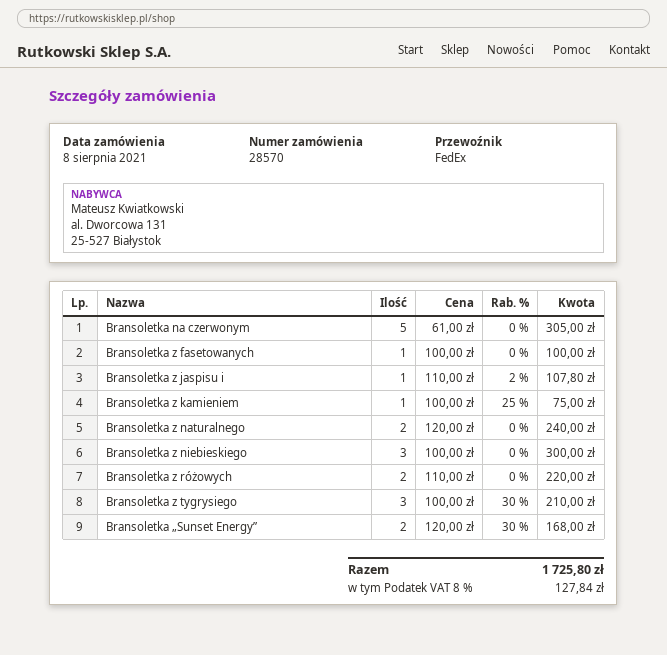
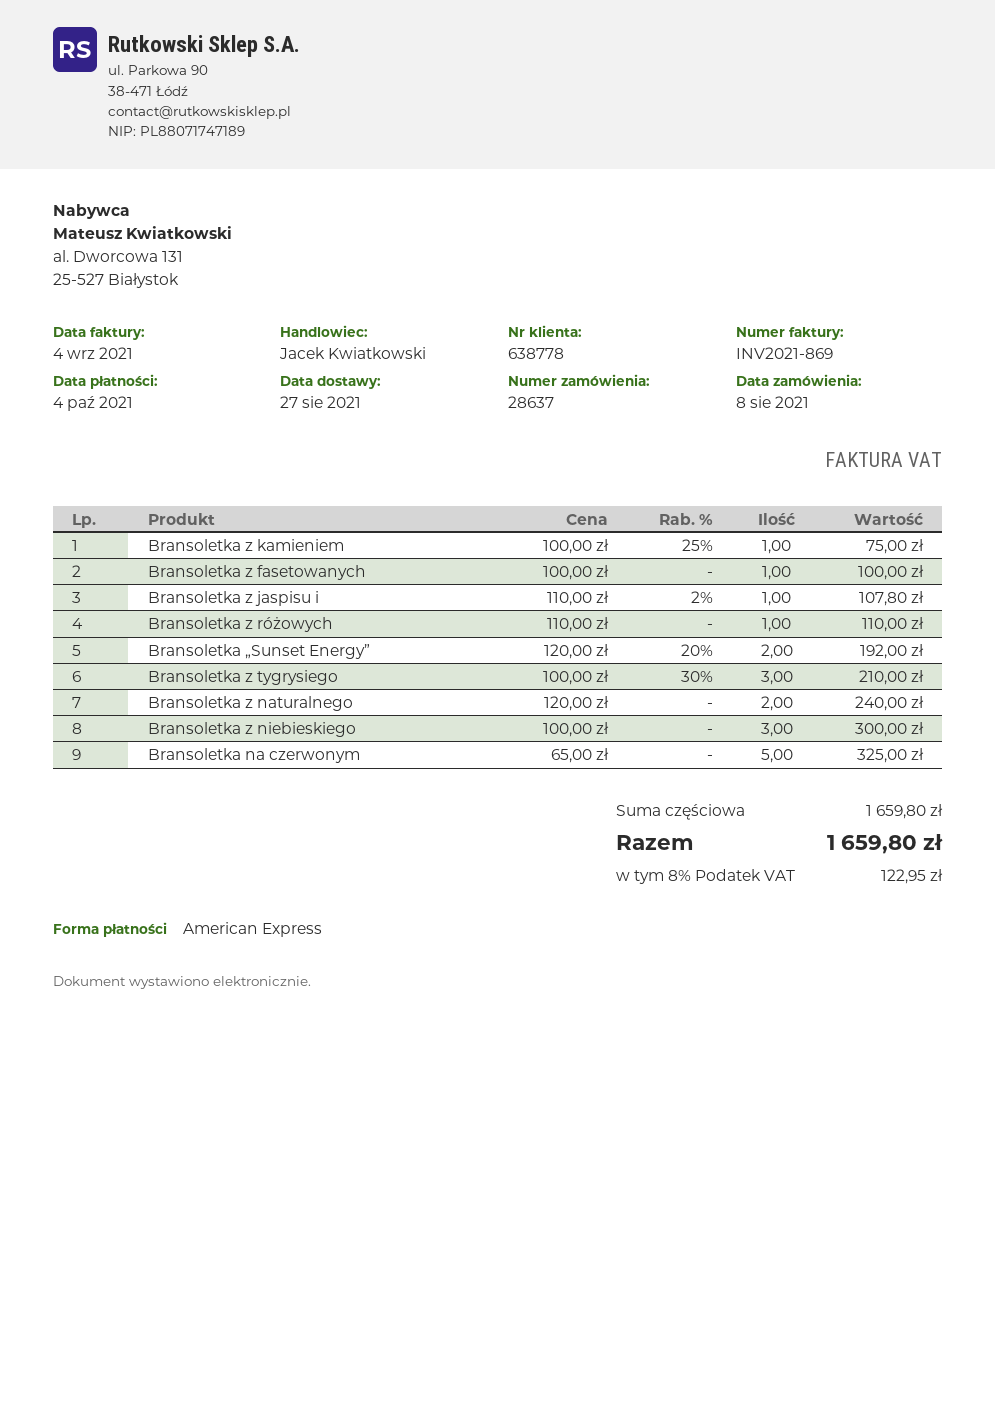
order number: 28570 -> 28637
Bransoletka na czerwonym: 5 x 61.00 = 305.00 -> 5 x 65.00 = 325.00
Bransoletka z różowych: 2 x 110.00 = 220.00 -> 1 x 110.00 = 110.00
Bransoletka „Sunset Energy”: 2 x 120.00 - 30% = 168.00 -> 2 x 120.00 - 20% = 192.00
tax: 8% = 127.84 -> 8% = 122.95
total: 1725.80 -> 1659.80

